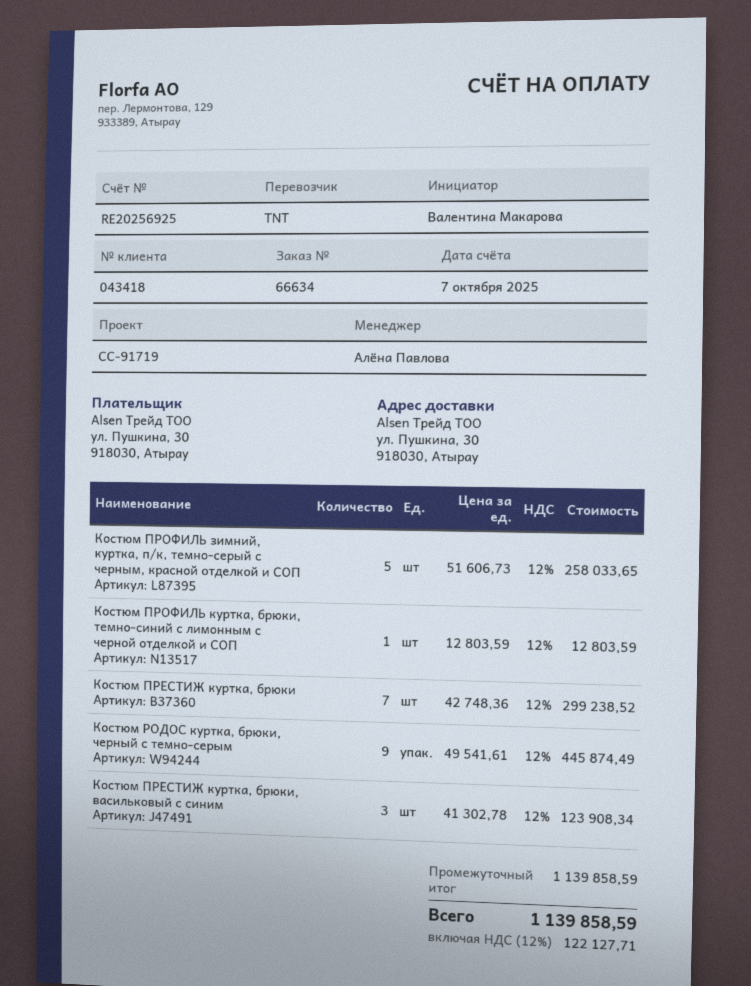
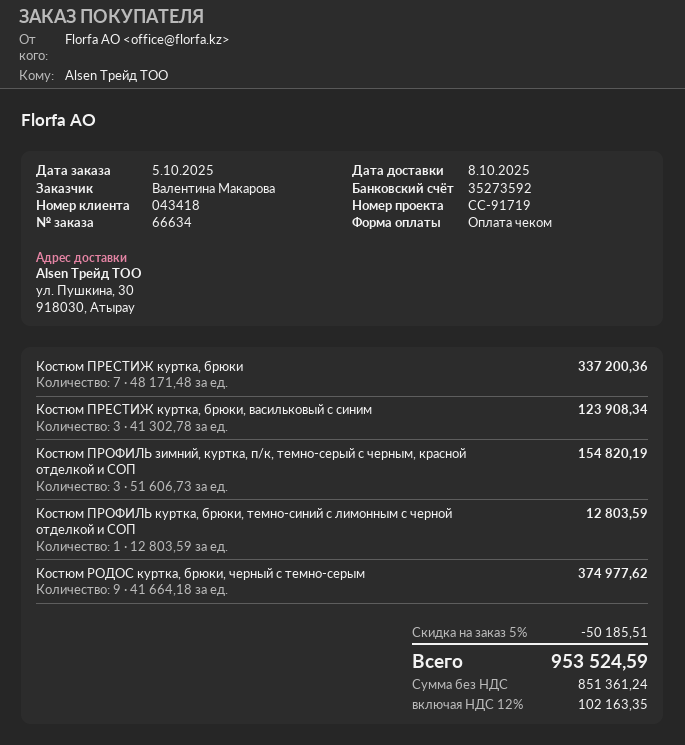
Костюм ПРОФИЛЬ зимний, куртка, п/к, темно-серый с черным, красной отделкой и СОП: 5 x 51606.73 = 258033.65 -> 3 x 51606.73 = 154820.19
Костюм ПРЕСТИЖ куртка, брюки: 7 x 42748.36 = 299238.52 -> 7 x 48171.48 = 337200.36
Костюм РОДОС куртка, брюки, черный с темно-серым: 9 x 49541.61 = 445874.49 -> 9 x 41664.18 = 374977.62
discount: none -> 5% = 50185.51
tax: 12% = 122127.71 -> 12% = 102163.35
total: 1139858.59 -> 953524.59

